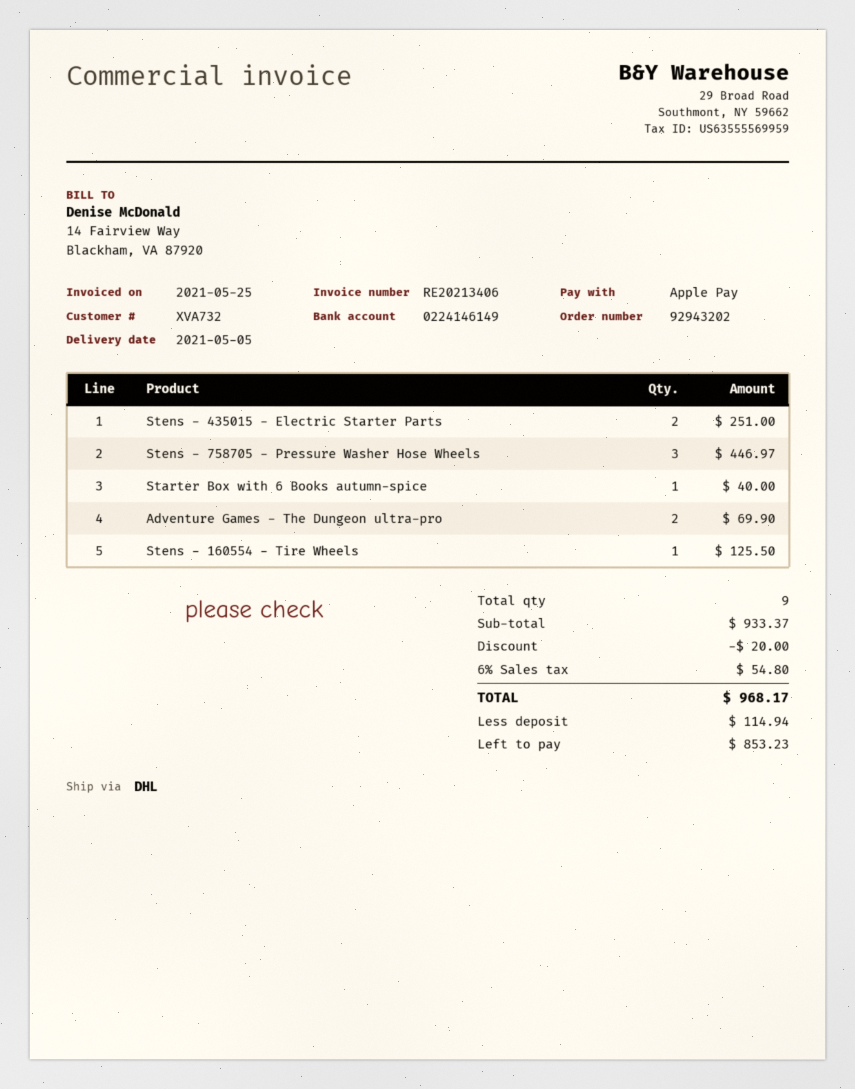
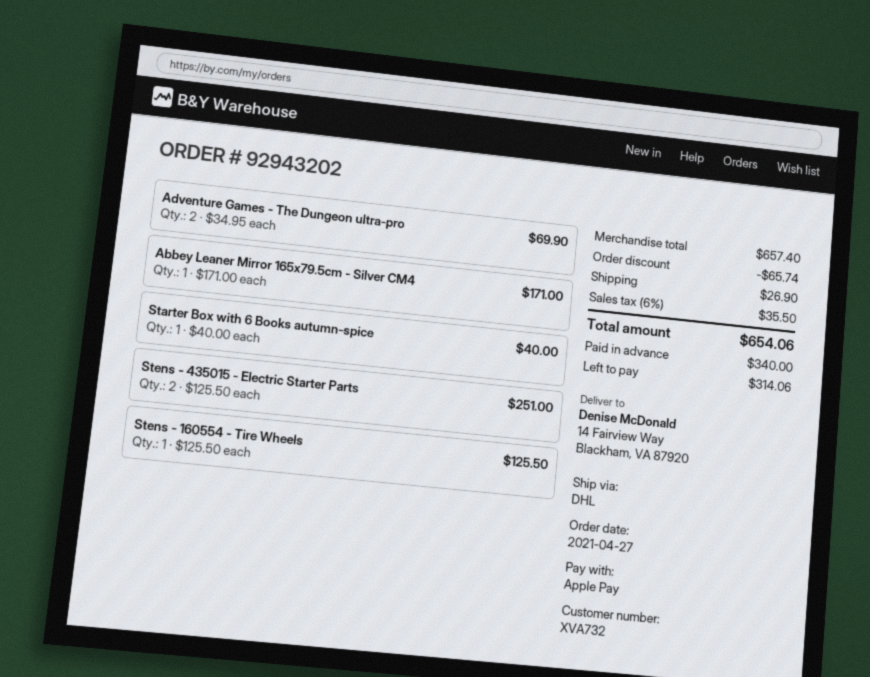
Stens - 758705 - Pressure Washer Hose Wheels: 3 for 446.97 -> none
Abbey Leaner Mirror 165x79.5cm - Silver CM4: none -> 1 for 171.00
subtotal: 933.37 -> 657.40
discount: 20.00 -> 65.74
shipping: none -> 26.90
tax: 6% = 54.80 -> 6% = 35.50
total: 968.17 -> 654.06
deposit: 114.94 -> 340.00
balance: 853.23 -> 314.06

